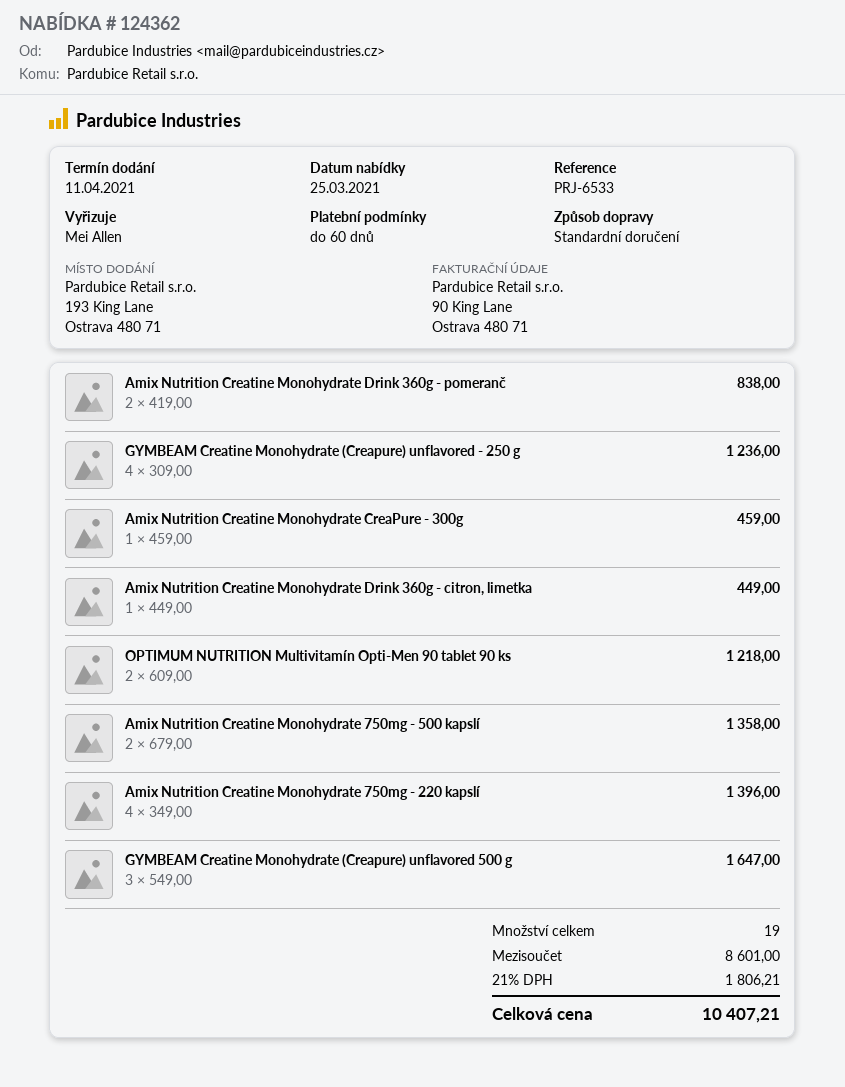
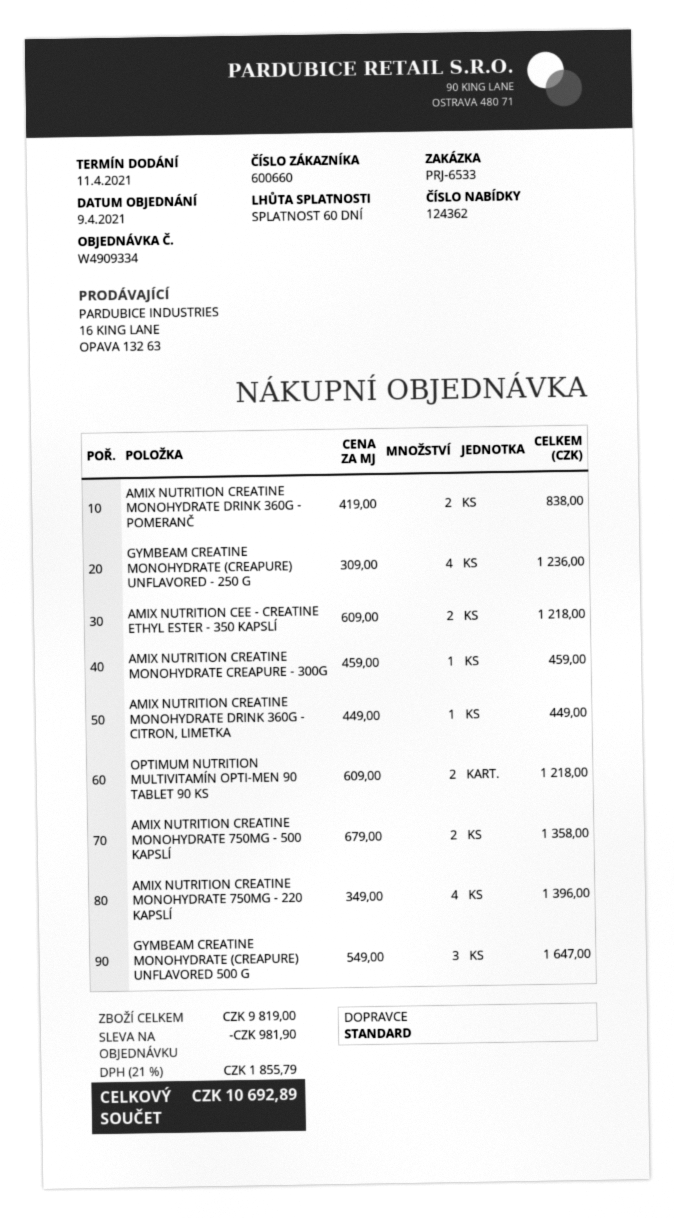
AMIX NUTRITION CEE - CREATINE ETHYL ESTER - 350 KAPSLÍ: none -> 2 x 609.00 = 1218.00
subtotal: 8601.00 -> 9819.00
discount: none -> 981.90
tax: 21% = 1806.21 -> 21% = 1855.79
total: 10407.21 -> 10692.89

